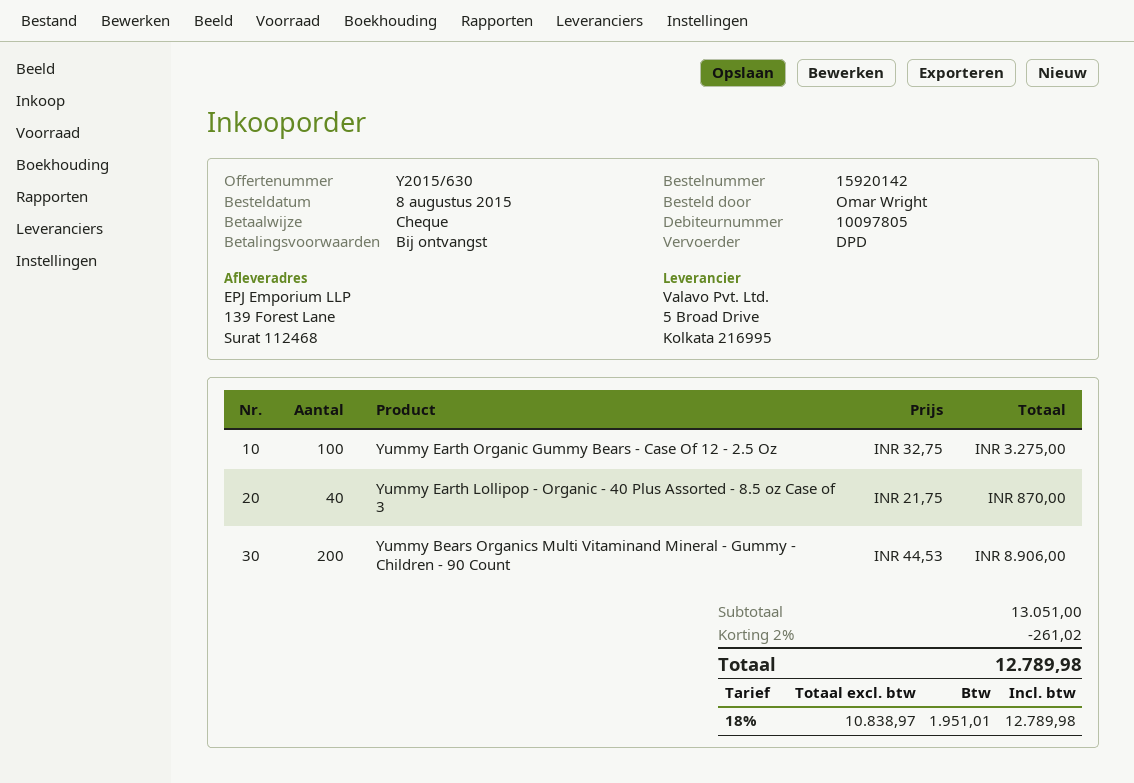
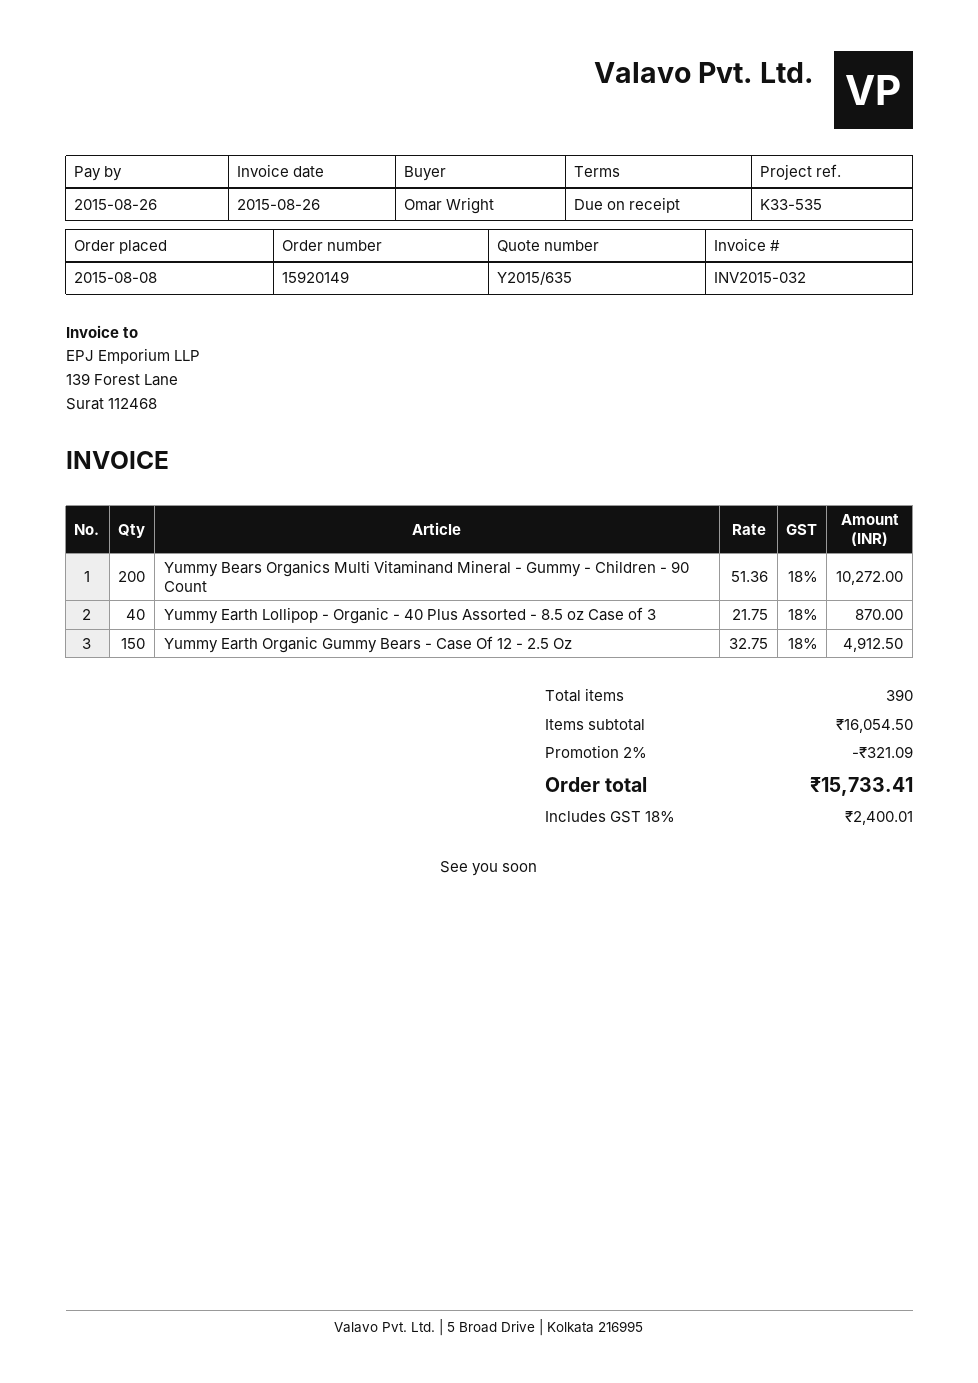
quote number: Y2015/630 -> Y2015/635
order number: 15920142 -> 15920149
Yummy Earth Organic Gummy Bears - Case Of 12 - 2.5 Oz: 100 x 32.75 = 3275.00 -> 150 x 32.75 = 4912.50
Yummy Bears Organics Multi Vitaminand Mineral - Gummy - Children - 90 Count: 200 x 44.53 = 8906.00 -> 200 x 51.36 = 10272.00
subtotal: 13051.00 -> 16054.50
discount: 2% = 261.02 -> 2% = 321.09
tax: 18% = 1951.01 -> 18% = 2400.01
total: 12789.98 -> 15733.41

